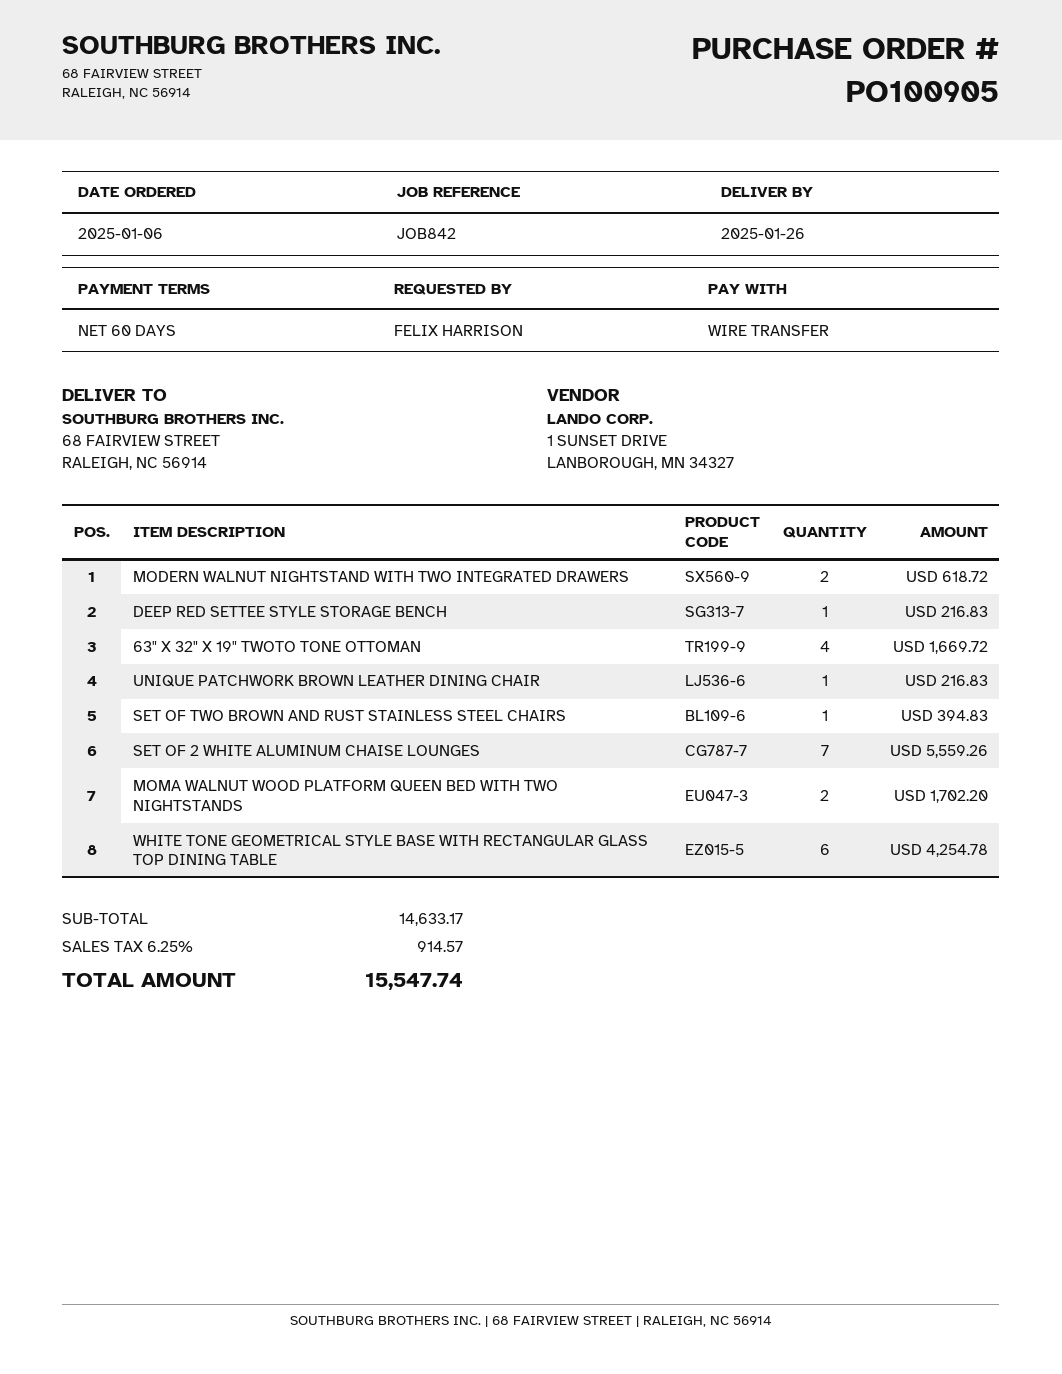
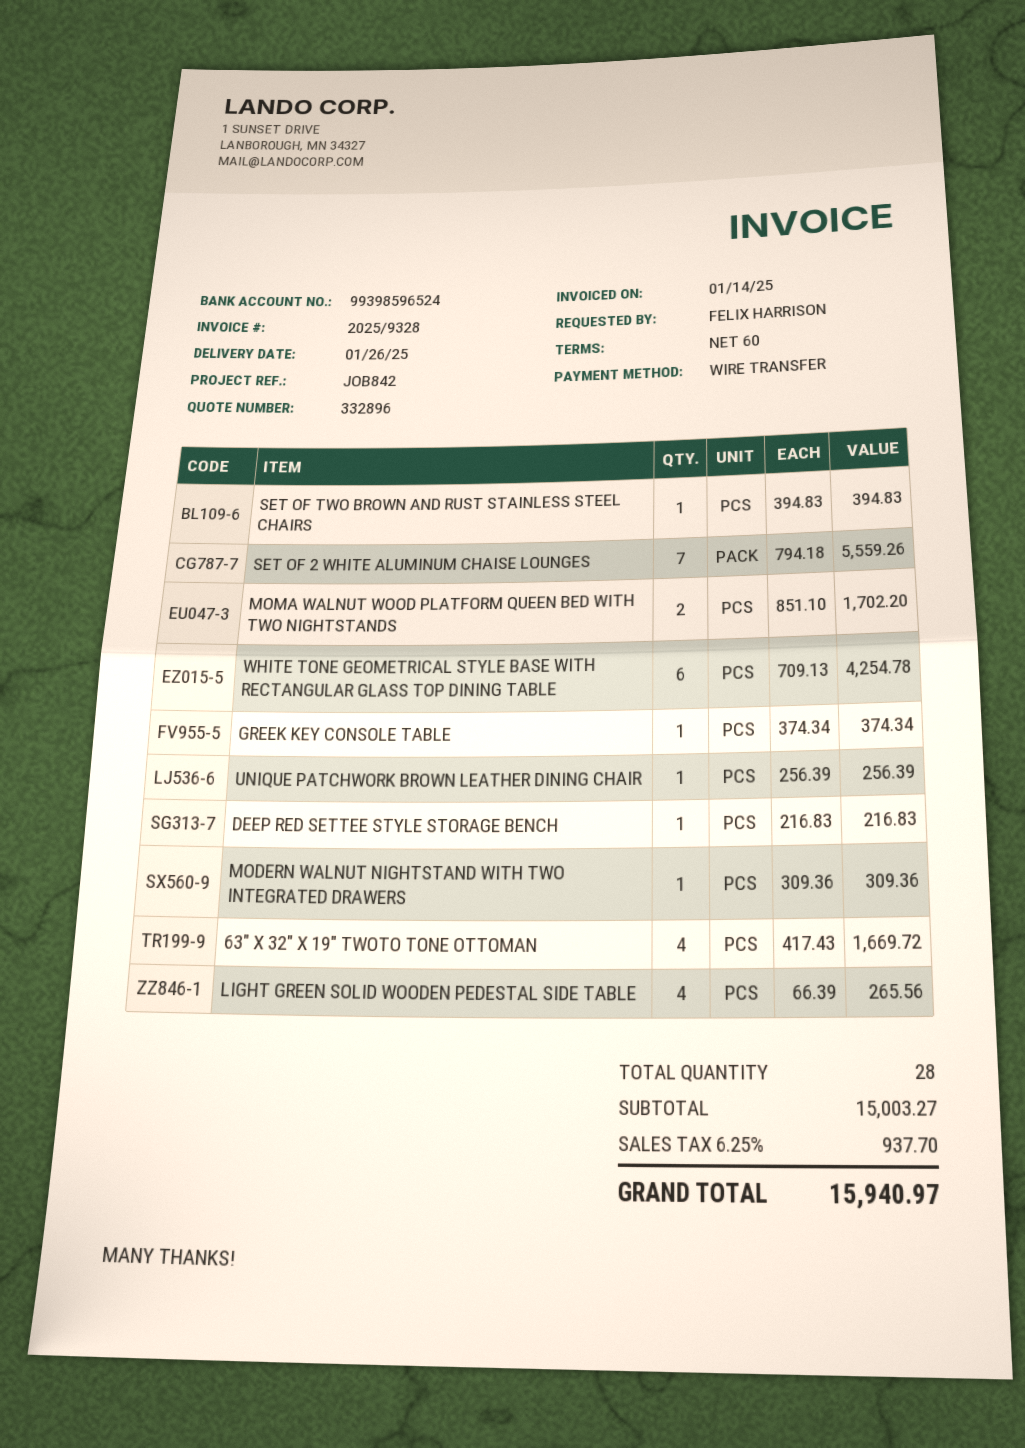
MODERN WALNUT NIGHTSTAND WITH TWO INTEGRATED DRAWERS: 2 for 618.72 -> 1 for 309.36
UNIQUE PATCHWORK BROWN LEATHER DINING CHAIR: 1 for 216.83 -> 1 for 256.39
GREEK KEY CONSOLE TABLE: none -> 1 for 374.34
LIGHT GREEN SOLID WOODEN PEDESTAL SIDE TABLE: none -> 4 for 265.56
subtotal: 14633.17 -> 15003.27
tax: 6.25% = 914.57 -> 6.25% = 937.70
total: 15547.74 -> 15940.97

